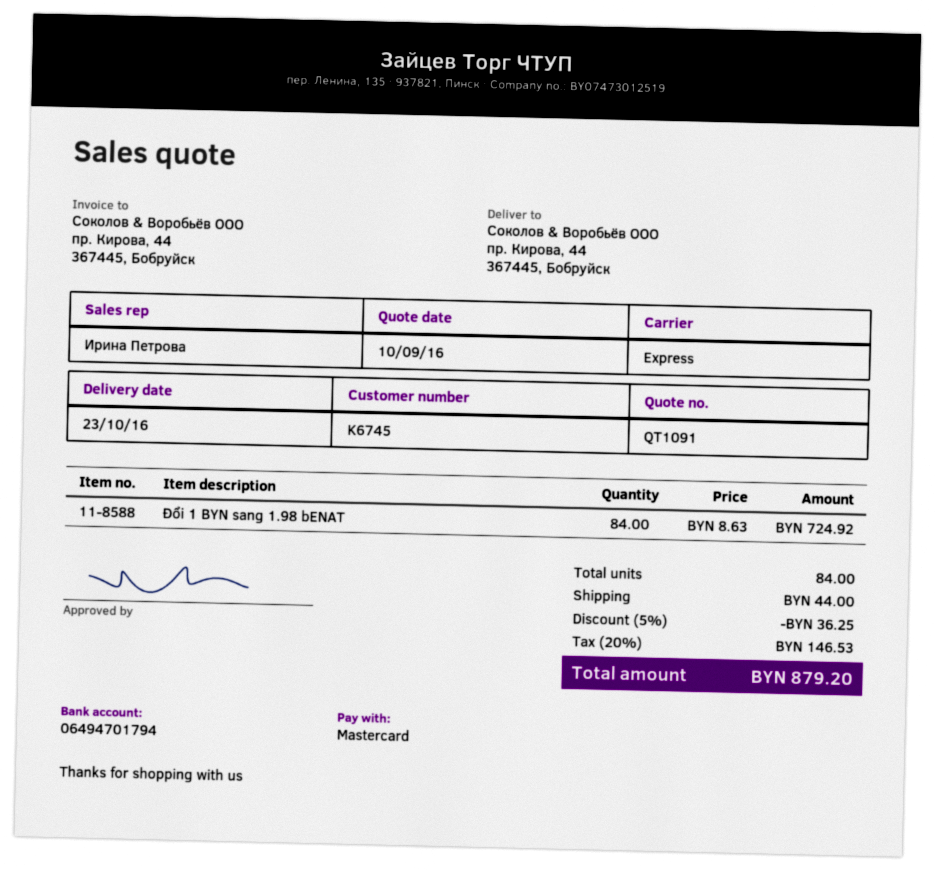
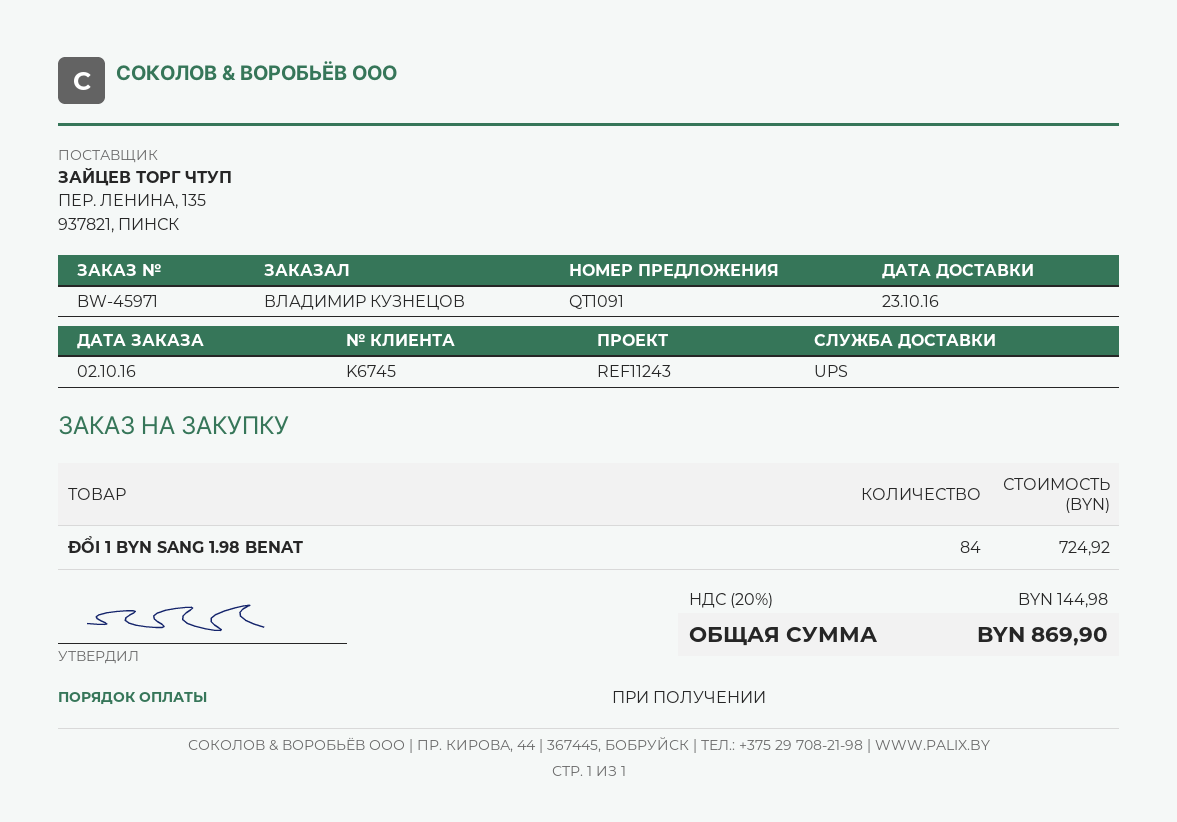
shipping method: express -> UPS
discount: 5% = 36.25 -> none
shipping: 44.00 -> none
tax: 20% = 146.53 -> 20% = 144.98
total: 879.20 -> 869.90

